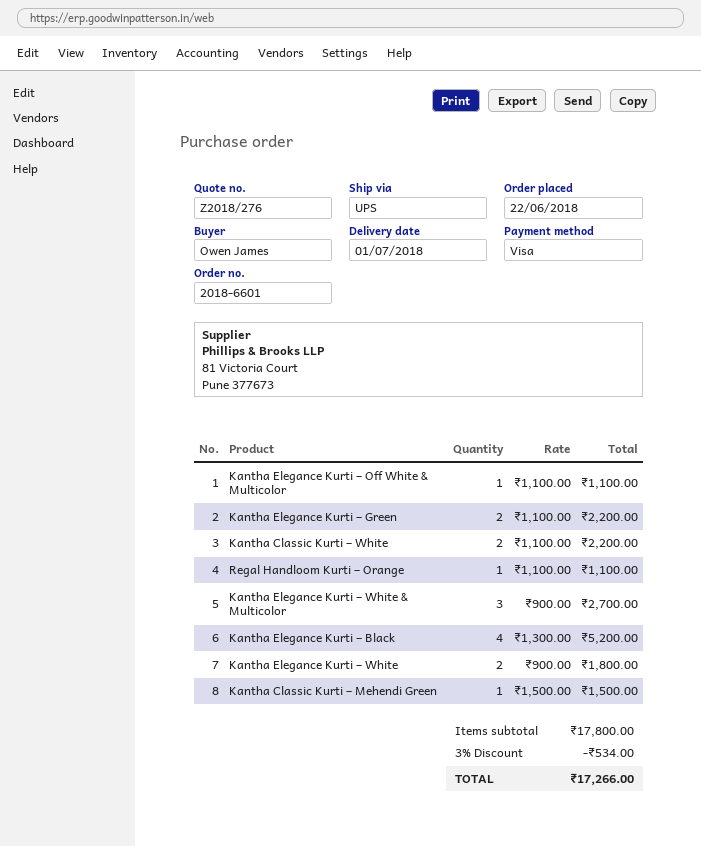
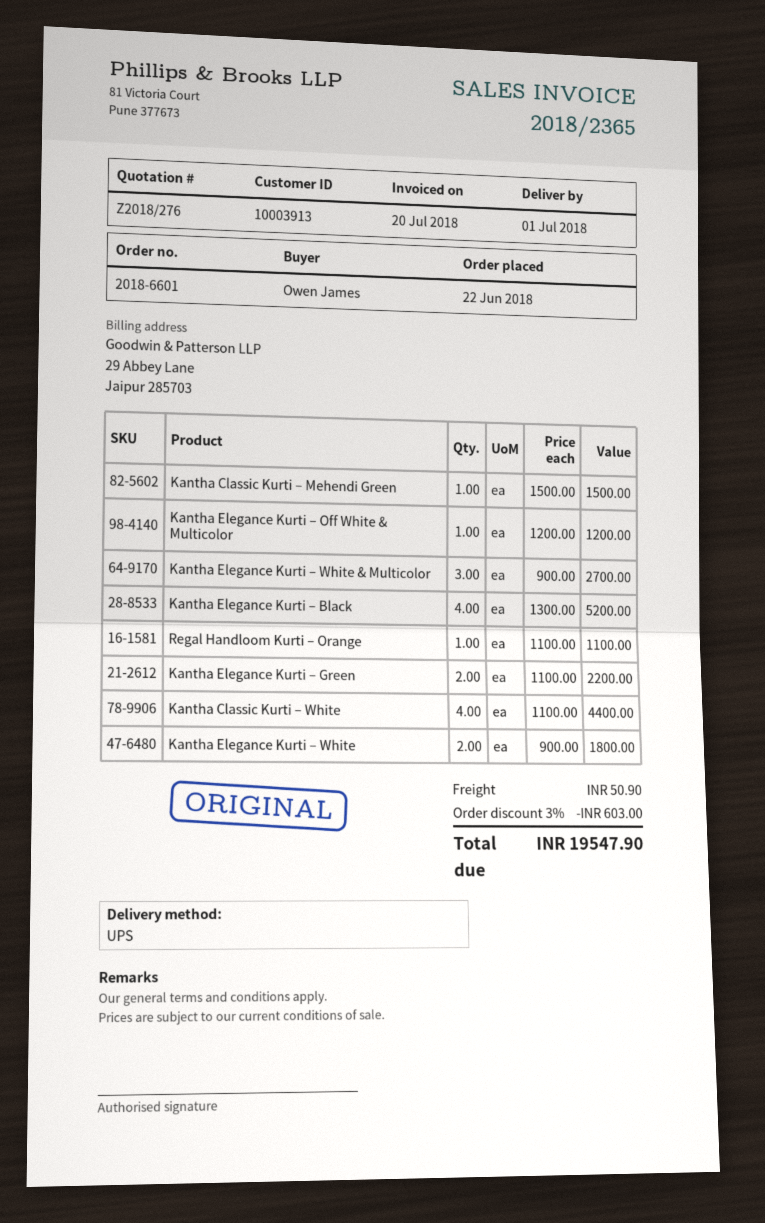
Kantha Elegance Kurti – Off White & Multicolor: 1 x 1100.00 = 1100.00 -> 1 x 1200.00 = 1200.00
Kantha Classic Kurti – White: 2 x 1100.00 = 2200.00 -> 4 x 1100.00 = 4400.00
discount: 3% = 534.00 -> 3% = 603.00
shipping: none -> 50.90
total: 17266.00 -> 19547.90

